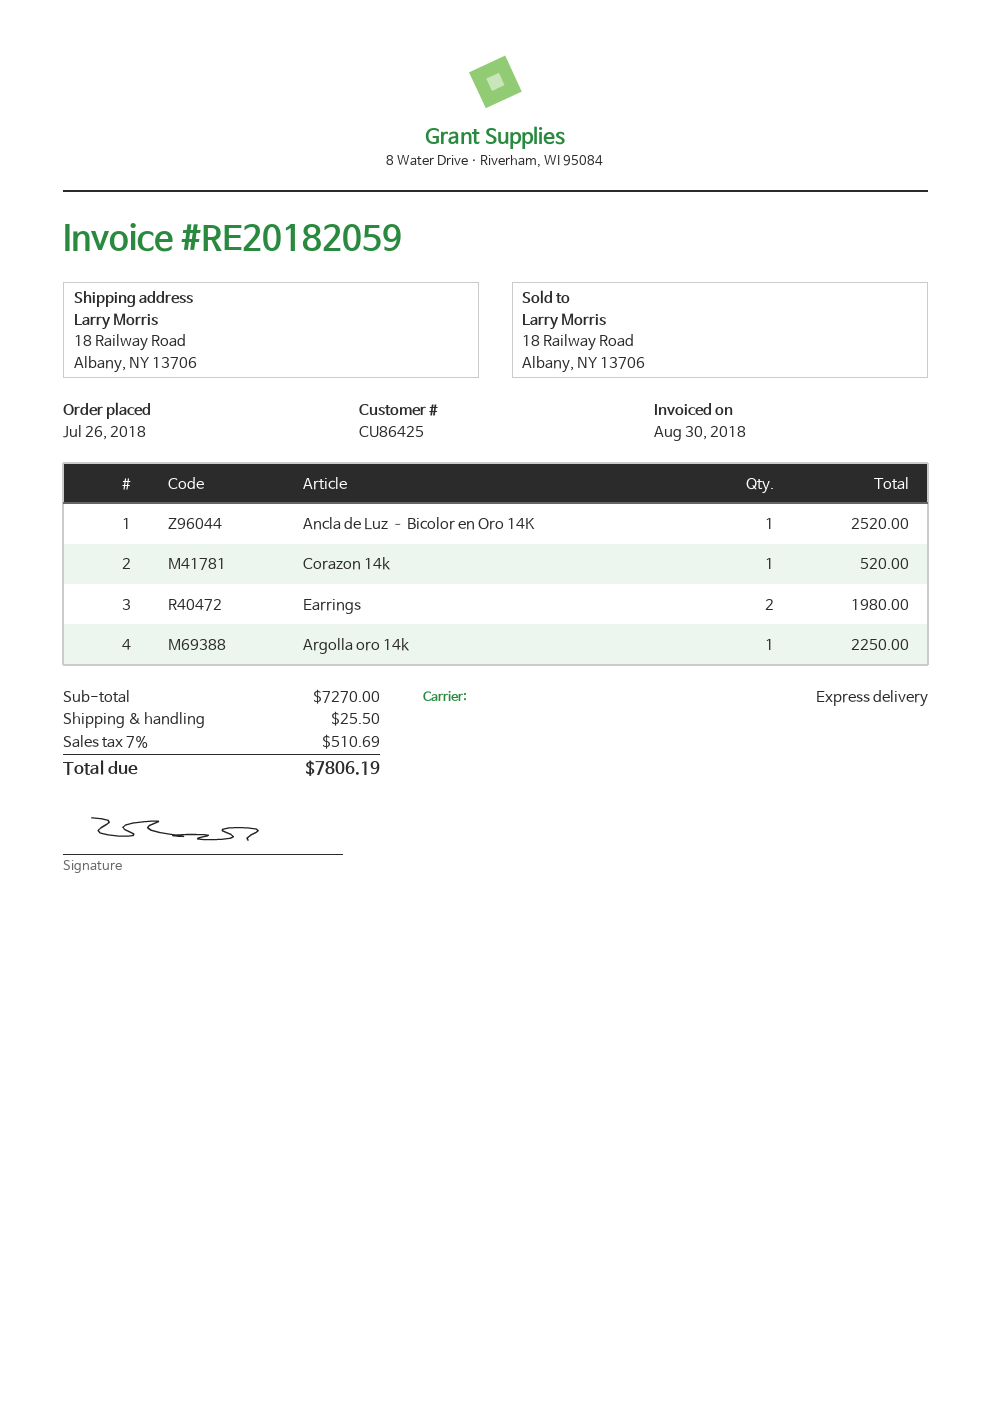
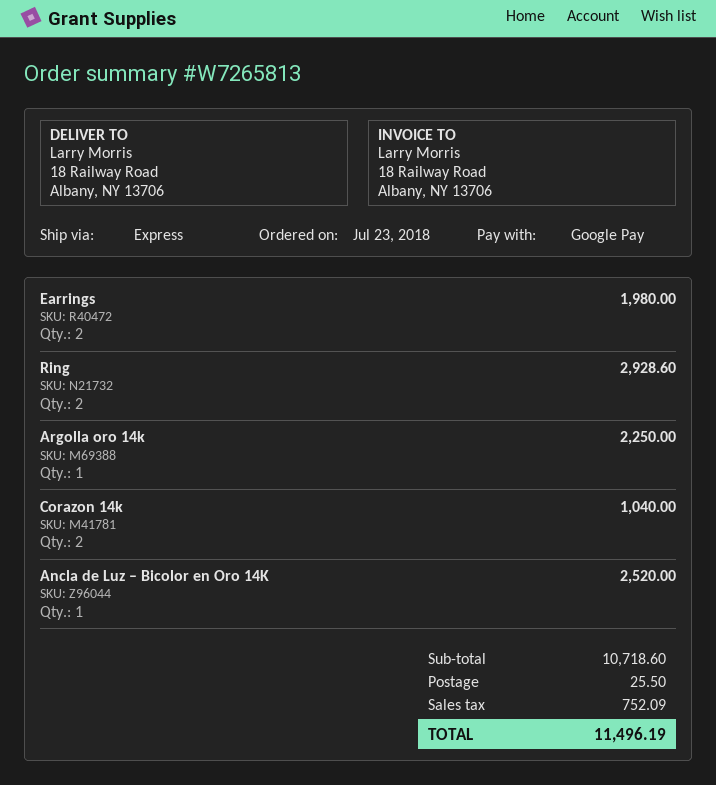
order date: 2018-07-26 -> 2018-07-23
Corazon 14k: 1 for 520.00 -> 2 for 1040.00
Ring: none -> 2 for 2928.60
subtotal: 7270.00 -> 10718.60
tax: 510.69 -> 752.09
total: 7806.19 -> 11496.19

